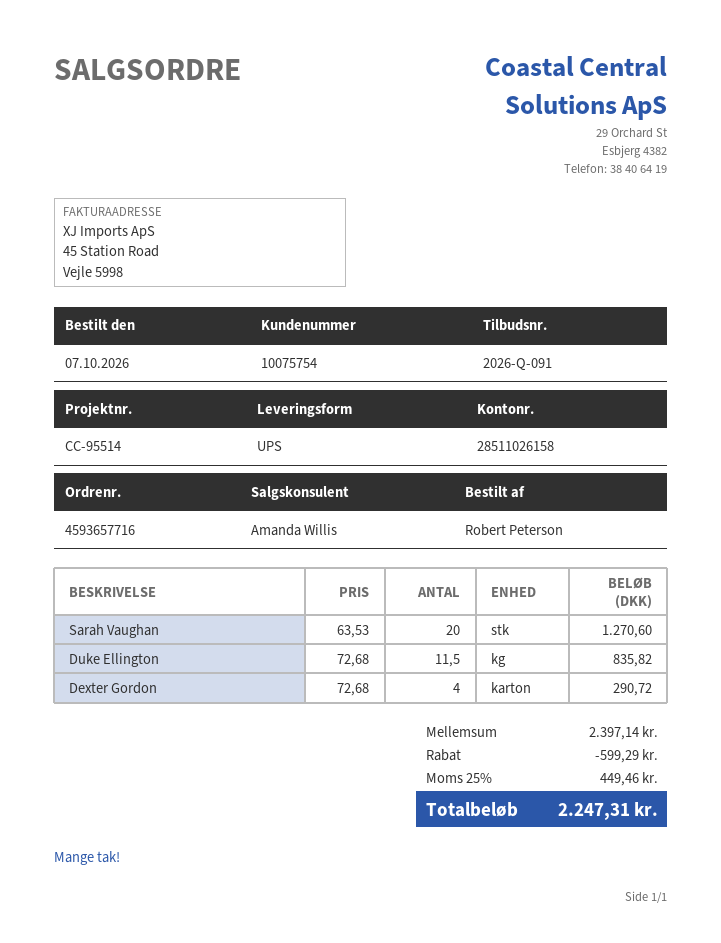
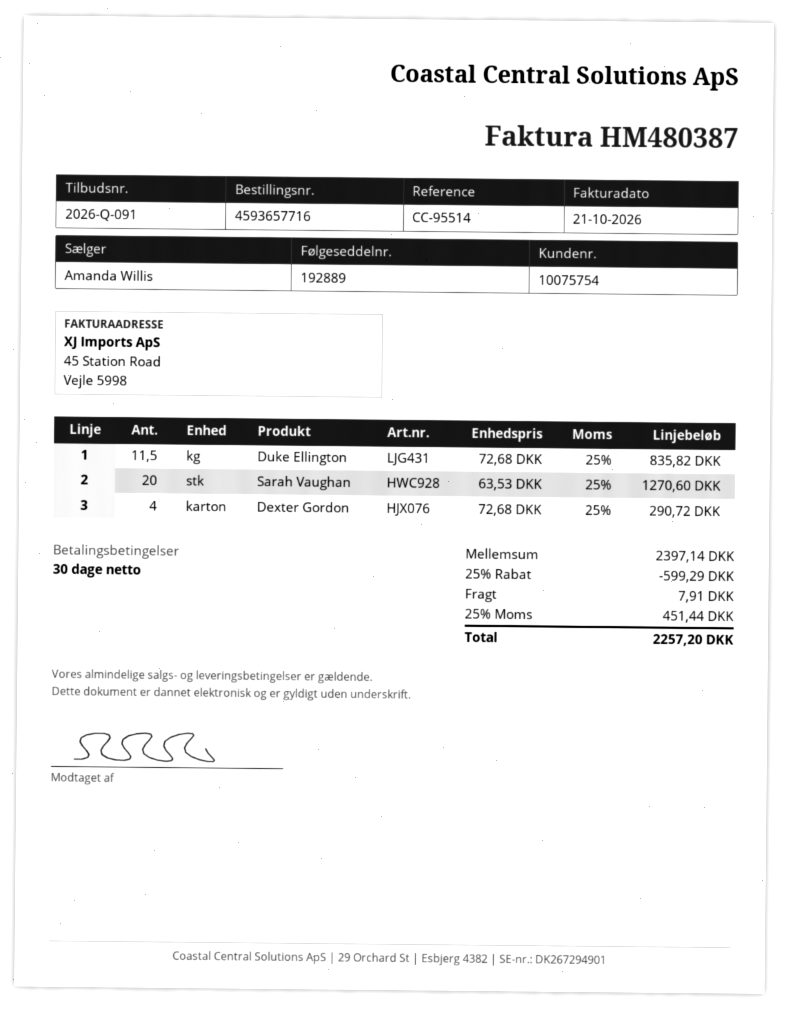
shipping: none -> 7.91
tax: 25% = 449.46 -> 25% = 451.44
total: 2247.31 -> 2257.20

